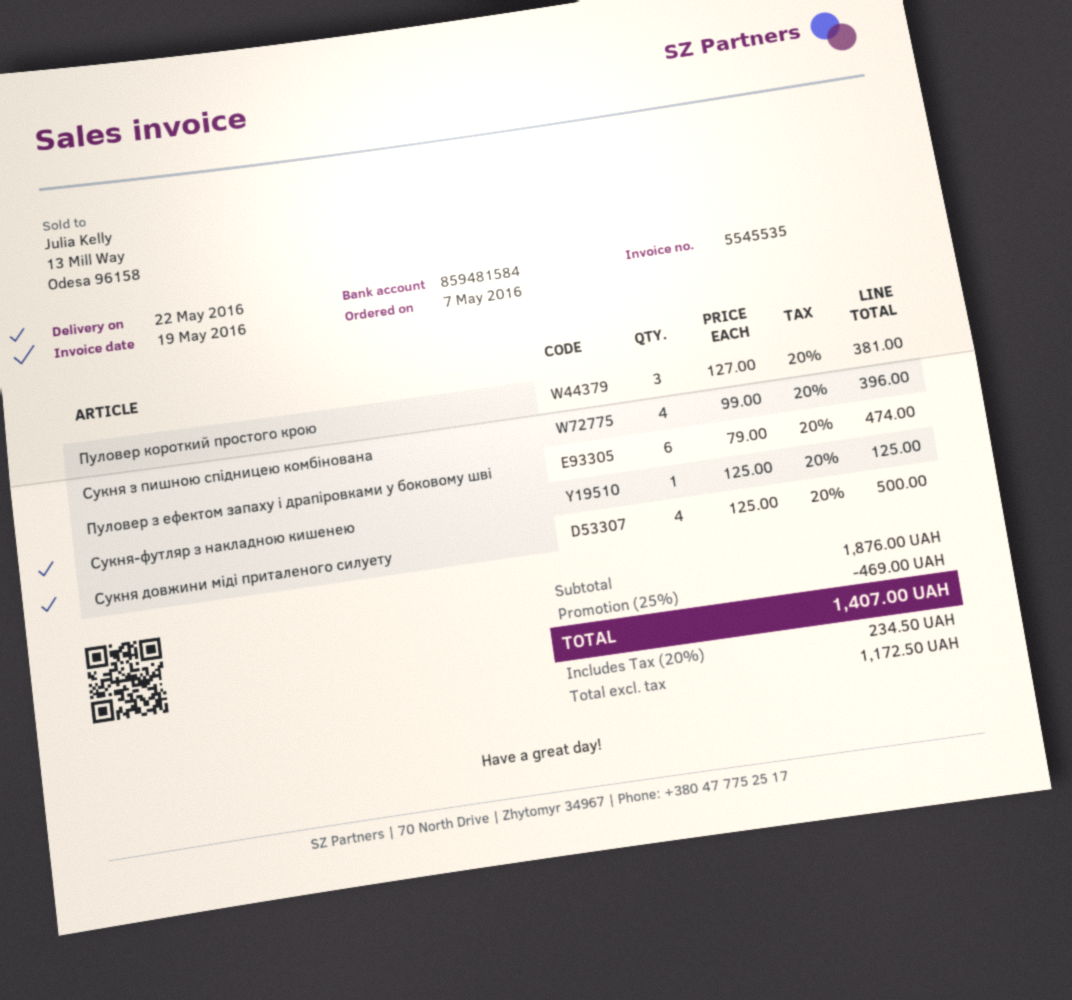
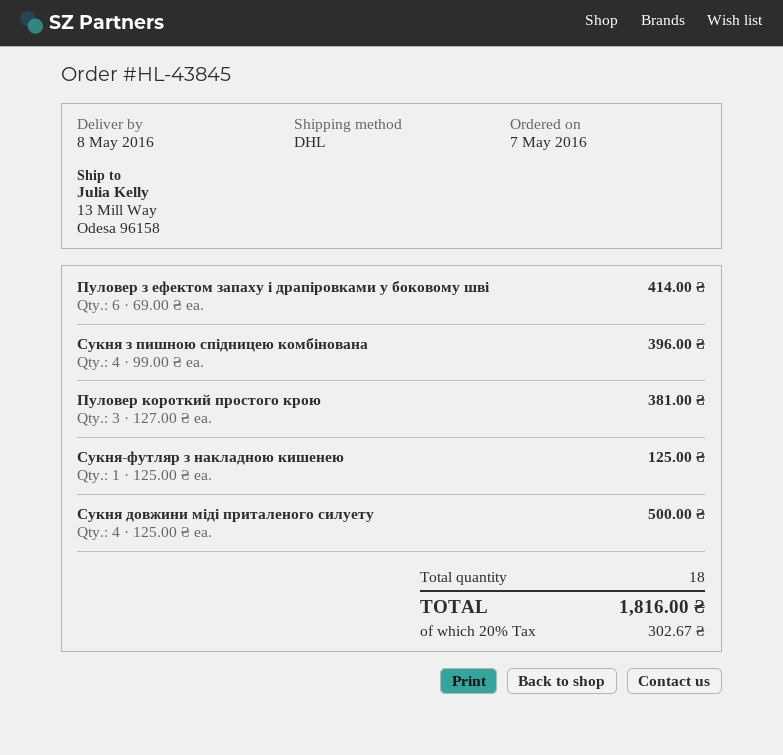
delivery date: 2016-05-22 -> 2016-05-08
Пуловер з ефектом запаху і драпіровками у боковому шві: 6 x 79.00 = 474.00 -> 6 x 69.00 = 414.00
discount: 25% = 469.00 -> none
tax: 20% = 234.50 -> 20% = 302.67
total: 1407.00 -> 1816.00

